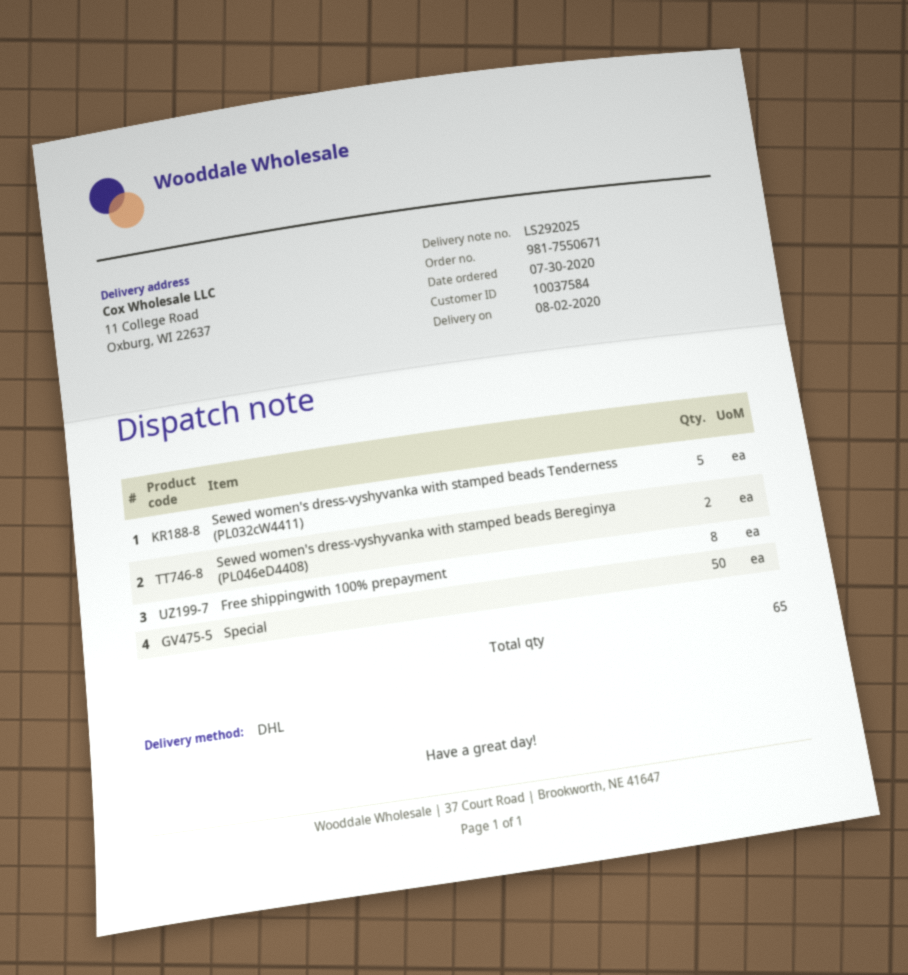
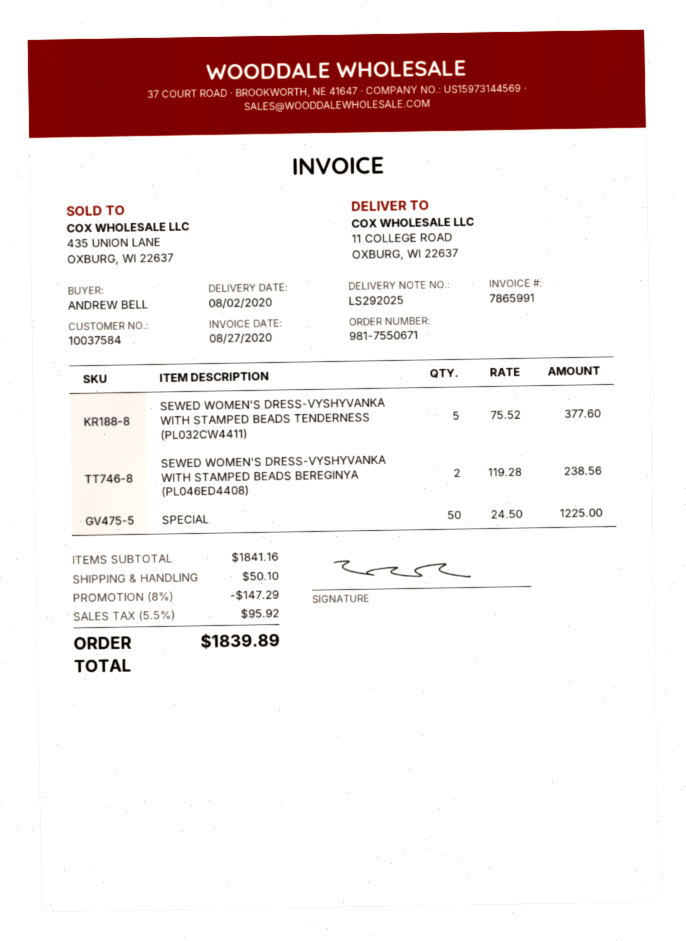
Free shippingwith 100% prepayment: 8 -> none

